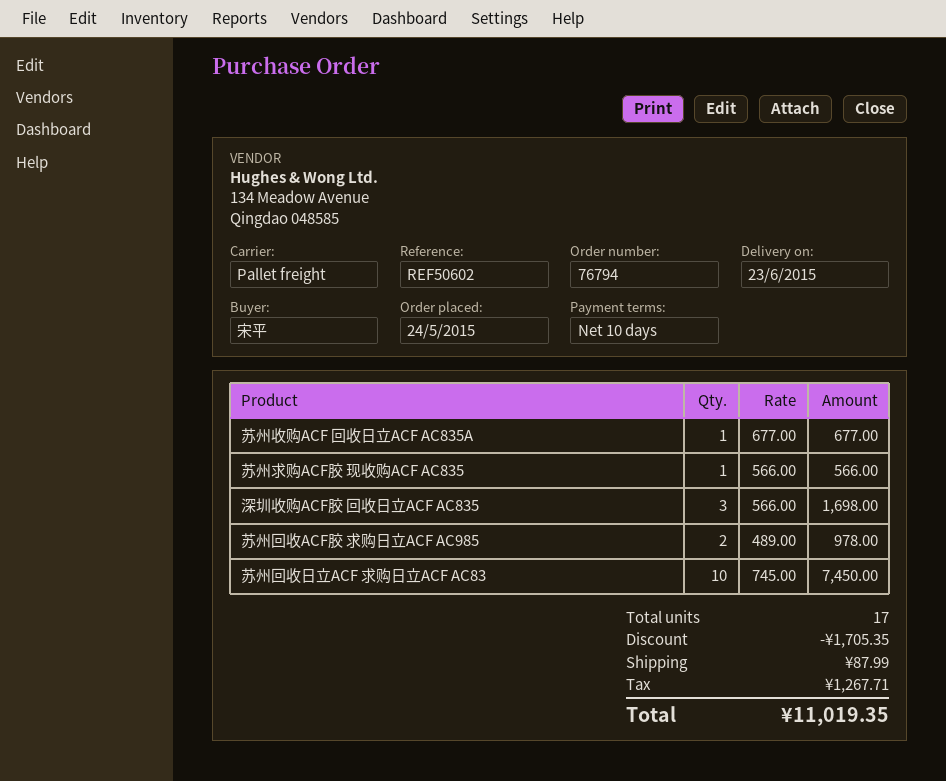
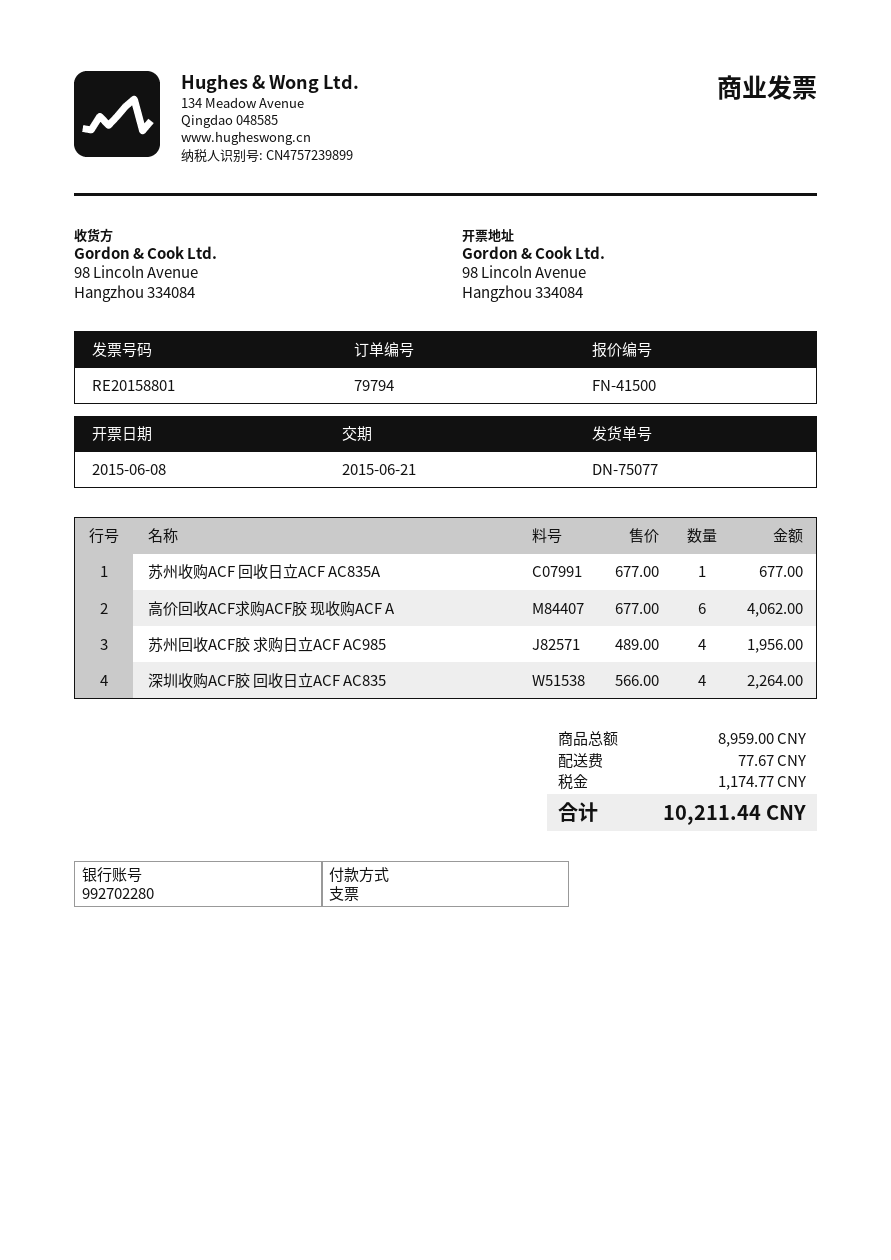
order number: 76794 -> 79794
delivery date: 2015-06-23 -> 2015-06-21
苏州求购ACF胶 现收购ACF AC835: 1 x 566.00 = 566.00 -> none
深圳收购ACF胶 回收日立ACF AC835: 3 x 566.00 = 1698.00 -> 4 x 566.00 = 2264.00
苏州回收ACF胶 求购日立ACF AC985: 2 x 489.00 = 978.00 -> 4 x 489.00 = 1956.00
苏州回收日立ACF 求购日立ACF AC83: 10 x 745.00 = 7450.00 -> none
高价回收ACF求购ACF胶 现收购ACF A: none -> 6 x 677.00 = 4062.00
discount: 1705.35 -> none
shipping: 87.99 -> 77.67
tax: 1267.71 -> 1174.77
total: 11019.35 -> 10211.44

